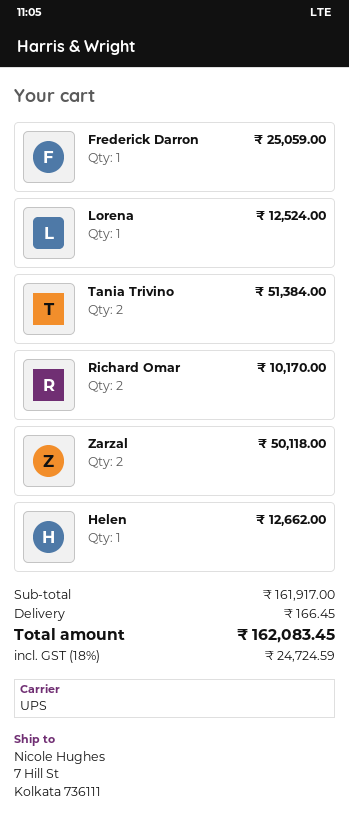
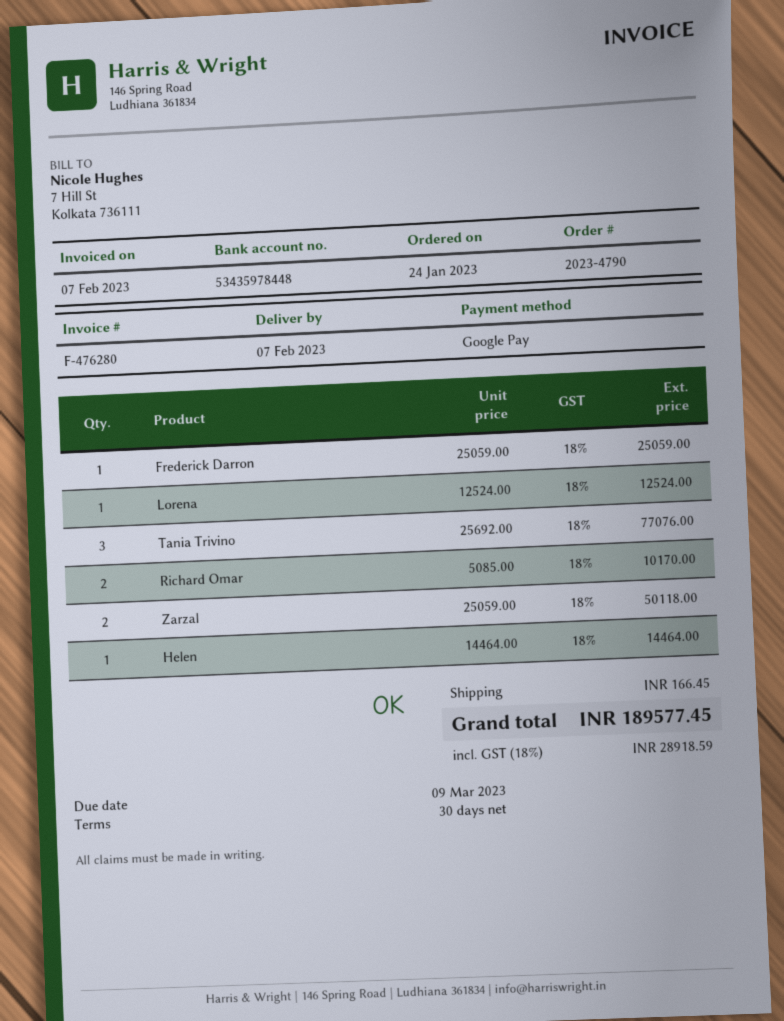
Tania Trivino: 2 for 51384.00 -> 3 for 77076.00
Helen: 1 for 12662.00 -> 1 for 14464.00
tax: 18% = 24724.59 -> 18% = 28918.59
total: 162083.45 -> 189577.45

